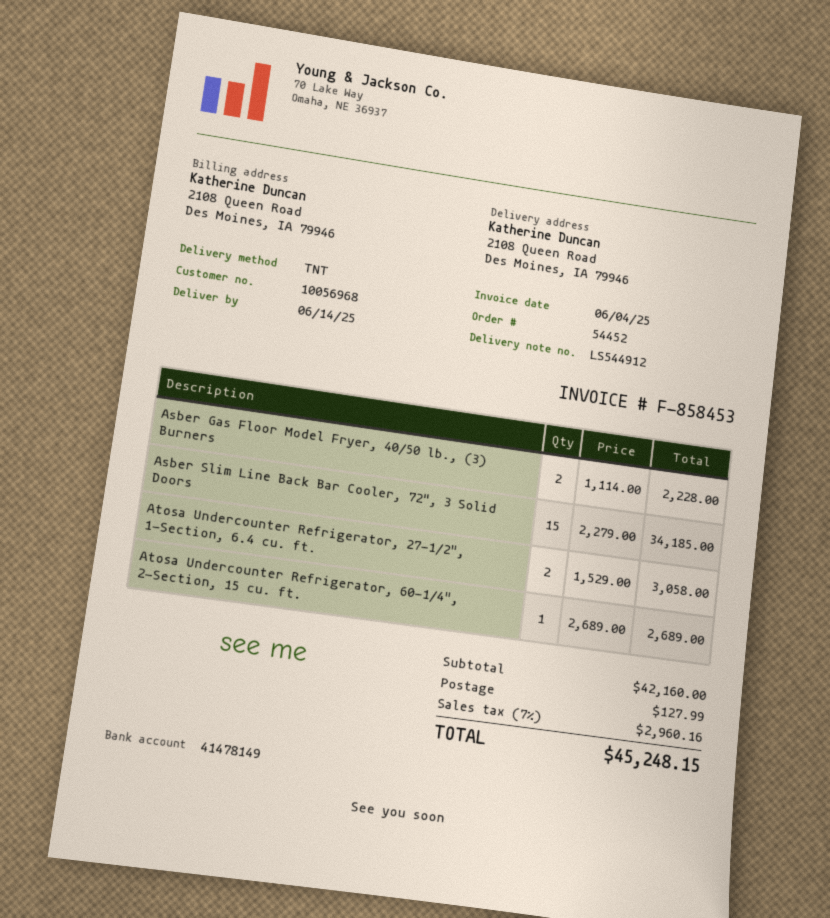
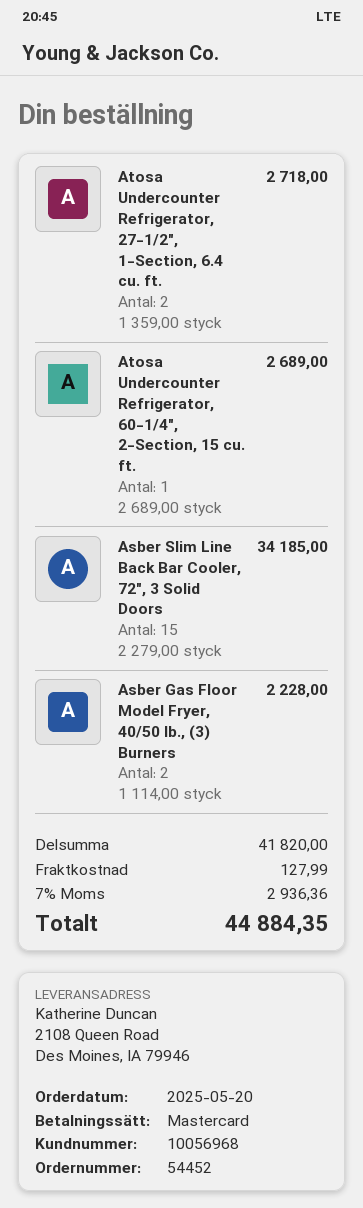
Atosa Undercounter Refrigerator, 27-1/2", 1-Section, 6.4 cu. ft.: 2 x 1529.00 = 3058.00 -> 2 x 1359.00 = 2718.00
subtotal: 42160.00 -> 41820.00
tax: 7% = 2960.16 -> 7% = 2936.36
total: 45248.15 -> 44884.35

